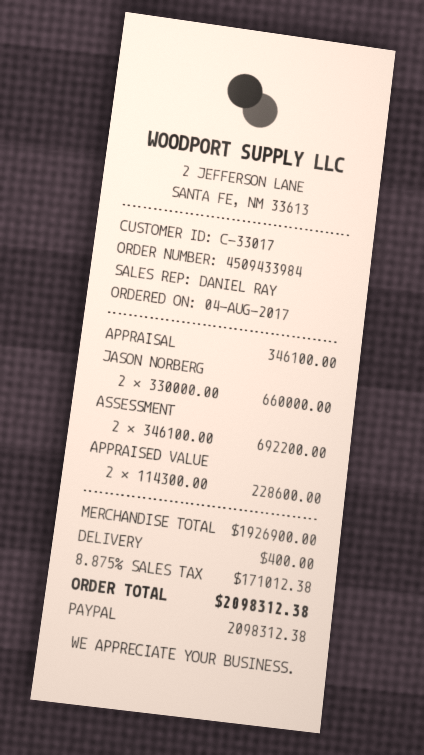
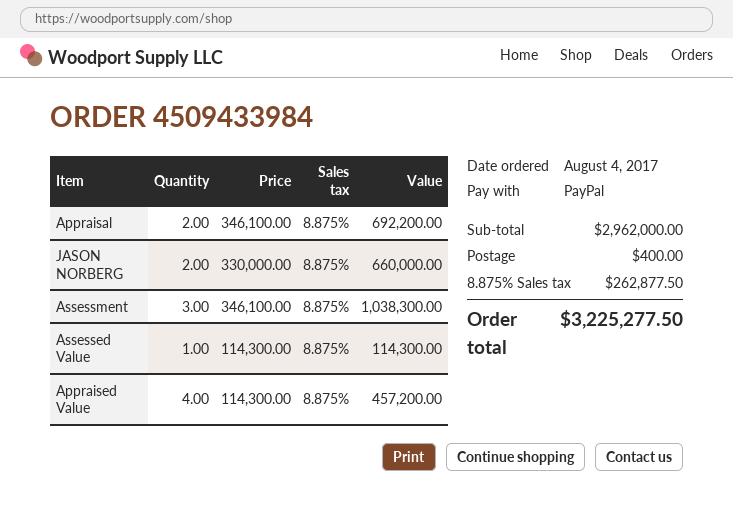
APPRAISAL: 1 x 346100.00 = 346100.00 -> 2 x 346100.00 = 692200.00
ASSESSMENT: 2 x 346100.00 = 692200.00 -> 3 x 346100.00 = 1038300.00
APPRAISED VALUE: 2 x 114300.00 = 228600.00 -> 4 x 114300.00 = 457200.00
Assessed Value: none -> 1 x 114300.00 = 114300.00
subtotal: 1926900.00 -> 2962000.00
tax: 8.875% = 171012.38 -> 8.875% = 262877.50
total: 2098312.38 -> 3225277.50

